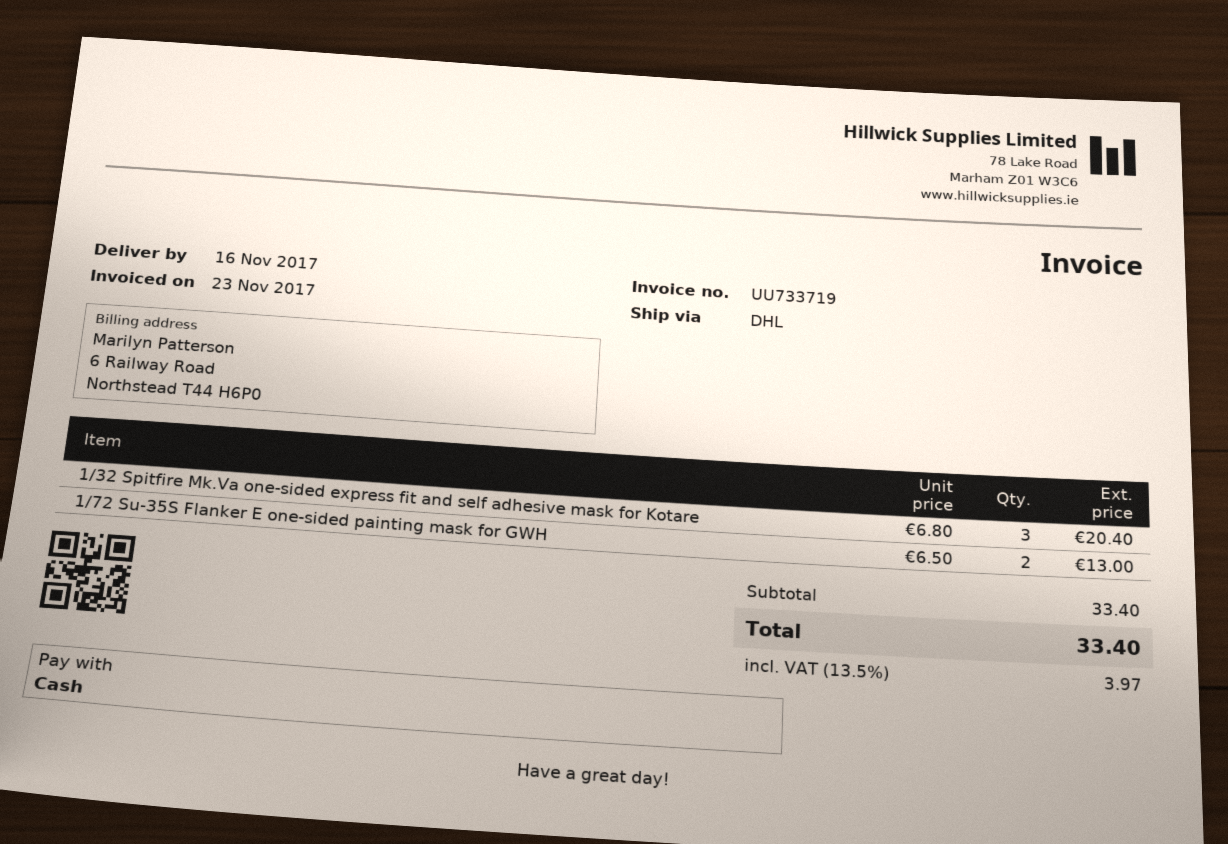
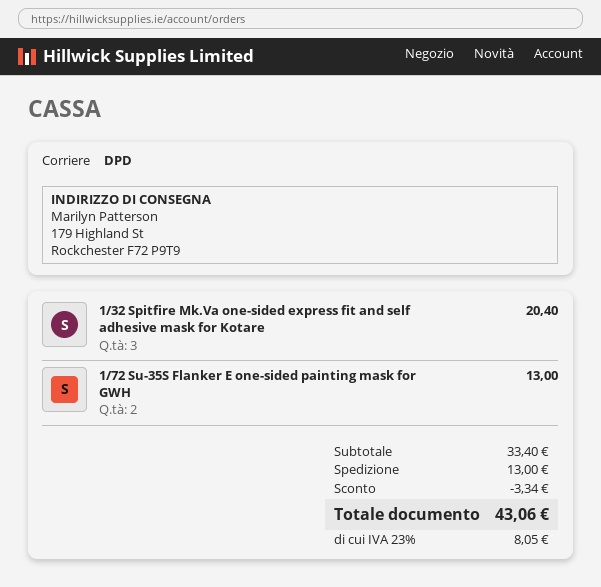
shipping method: DHL -> DPD
discount: none -> 3.34
shipping: none -> 13.00
tax: 13.5% = 3.97 -> 23% = 8.05
total: 33.40 -> 43.06

